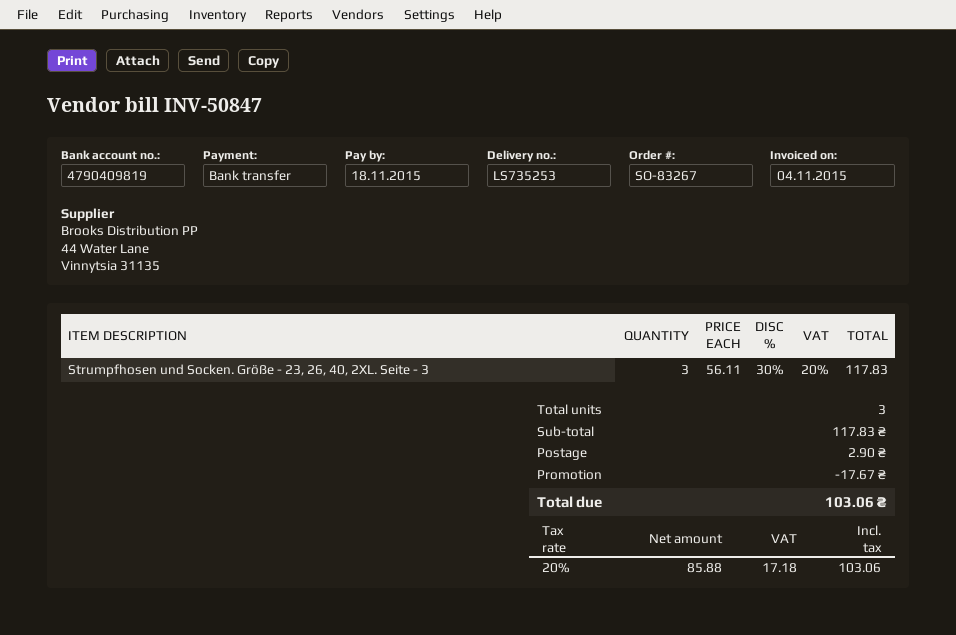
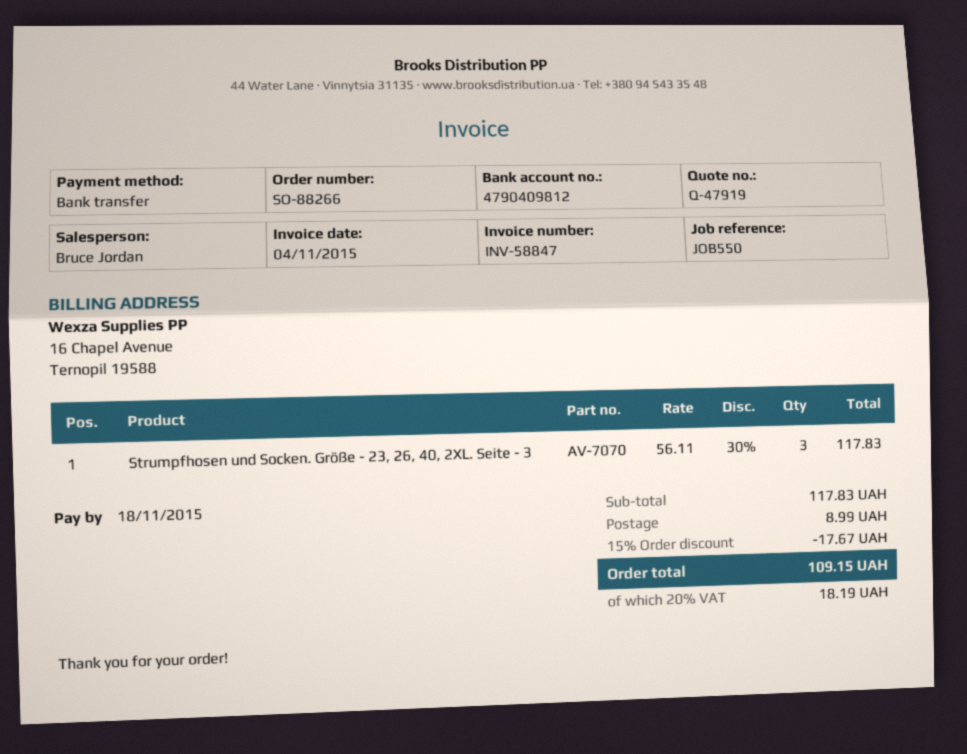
order number: SO-83267 -> SO-88266
invoice number: INV-50847 -> INV-58847
bank account: 4790409819 -> 4790409812
shipping: 2.90 -> 8.99
tax: 20% = 17.18 -> 20% = 18.19
total: 103.06 -> 109.15

